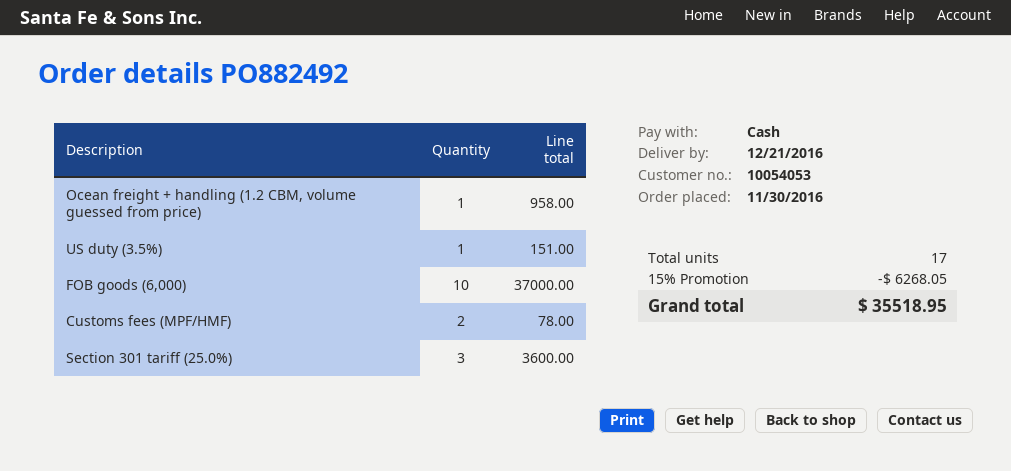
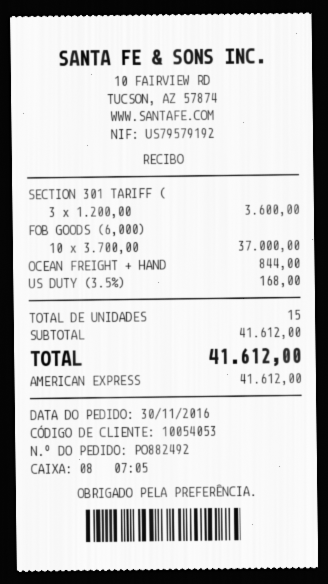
payment method: cash -> American Express
Ocean freight + handling (1.2 CBM, volume guessed from price): 1 for 958.00 -> 1 for 844.00
US duty (3.5%): 1 for 151.00 -> 1 for 168.00
Customs fees (MPF/HMF): 2 for 78.00 -> none
total quantity: 17 -> 15
discount: 15% = 6268.05 -> none
total: 35518.95 -> 41612.00

